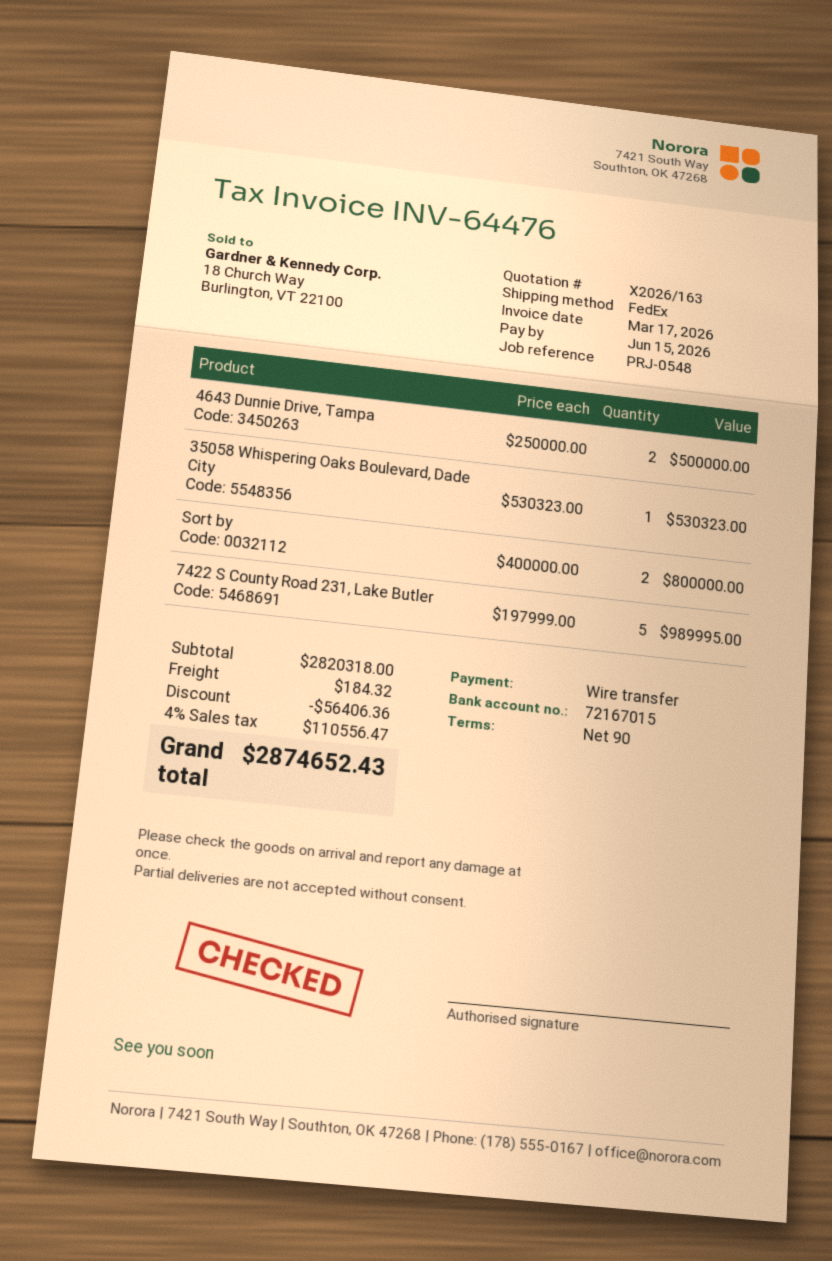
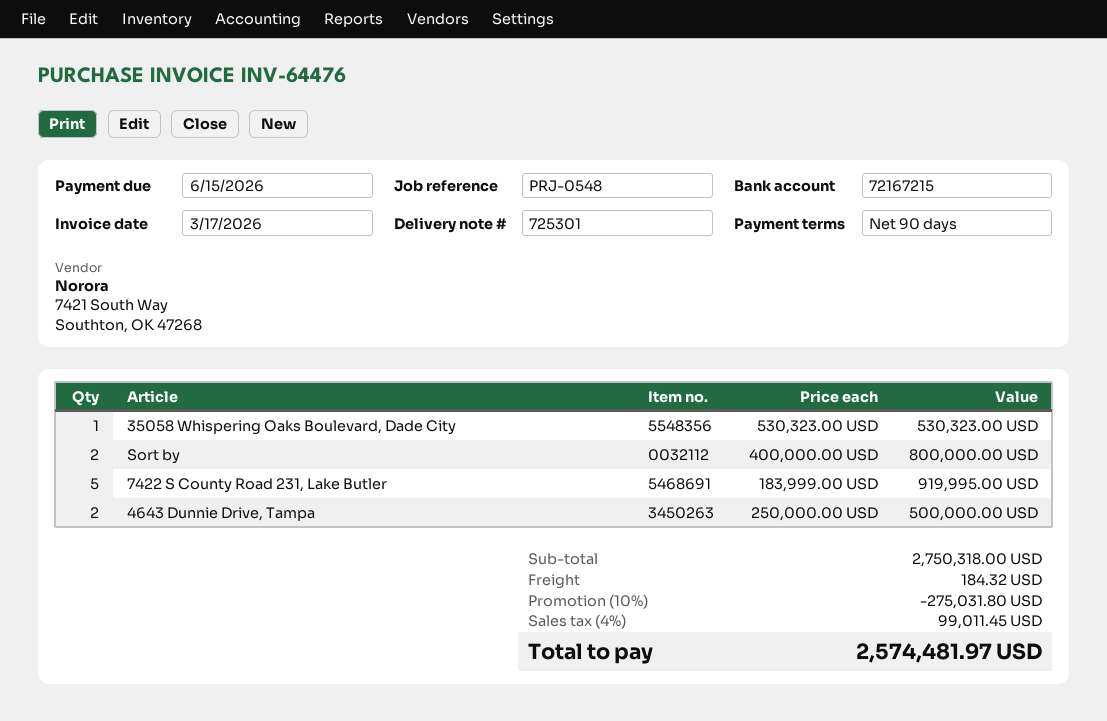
bank account: 72167015 -> 72167215
7422 S County Road 231, Lake Butler: 5 x 197999.00 = 989995.00 -> 5 x 183999.00 = 919995.00
subtotal: 2820318.00 -> 2750318.00
discount: 56406.36 -> 275031.80
tax: 4% = 110556.47 -> 4% = 99011.45
total: 2874652.43 -> 2574481.97

